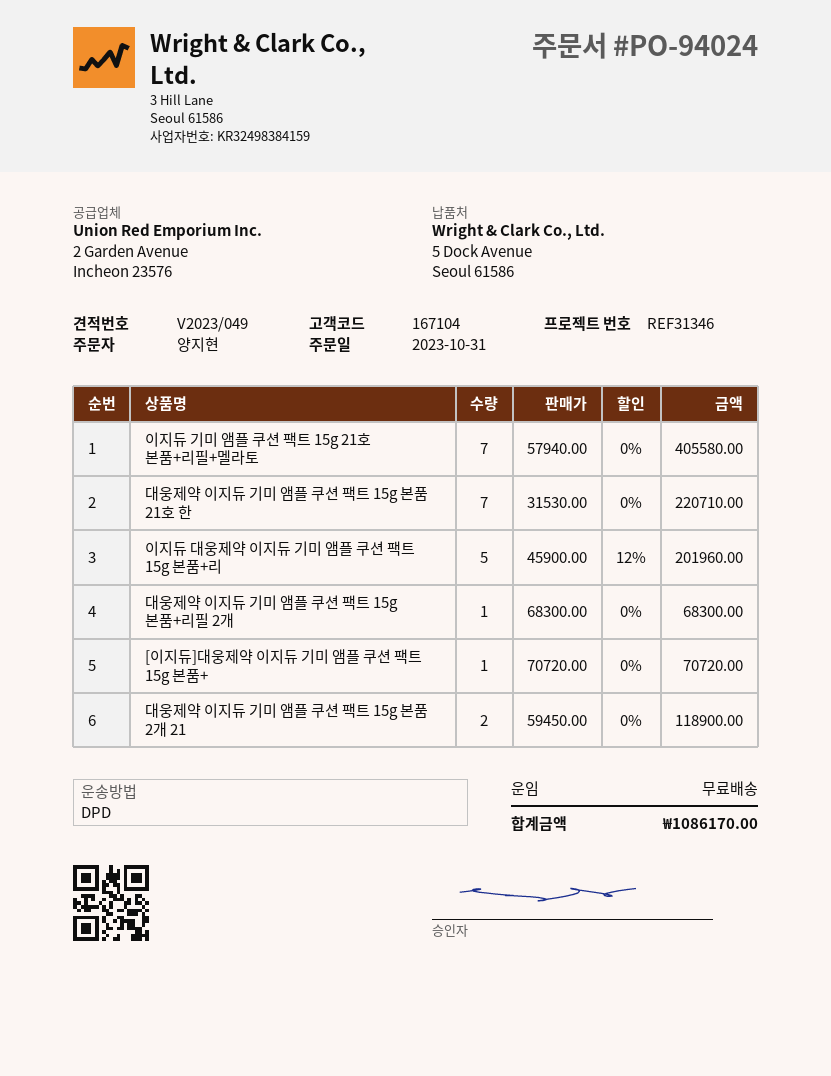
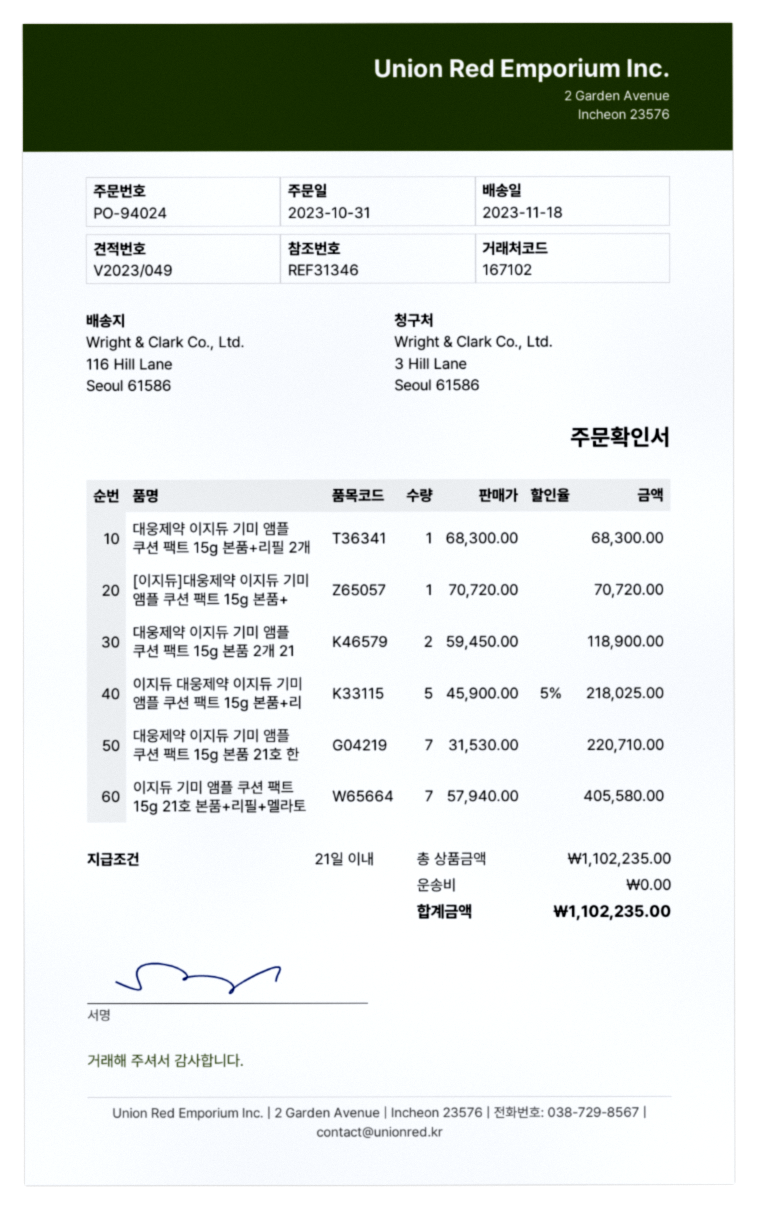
customer number: 167104 -> 167102
ship to: 5 Dock Avenue, Seoul 61586 -> 116 Hill Lane, Seoul 61586
이지듀 대웅제약 이지듀 기미 앰플 쿠션 팩트 15g 본품+리: 5 x 45900.00 - 12% = 201960.00 -> 5 x 45900.00 - 5% = 218025.00
total: 1086170.00 -> 1102235.00

